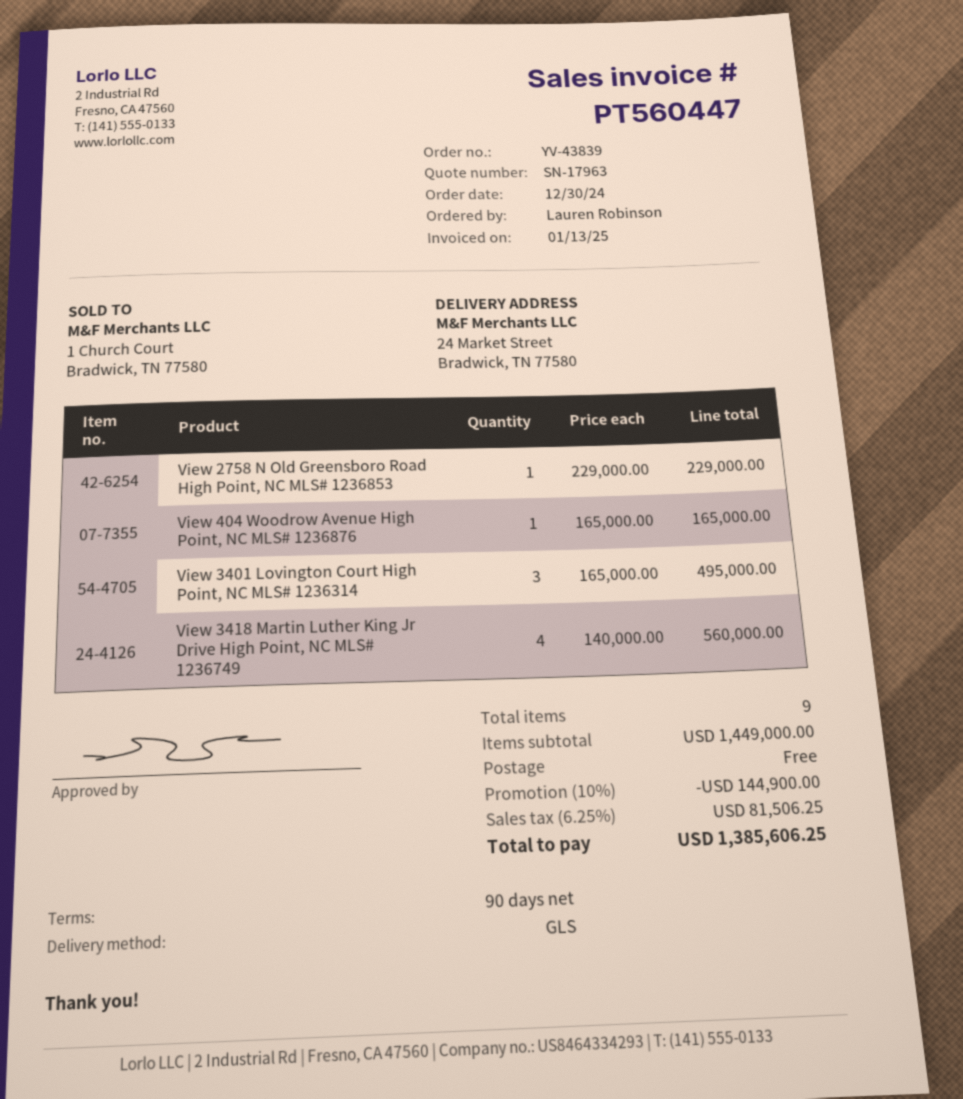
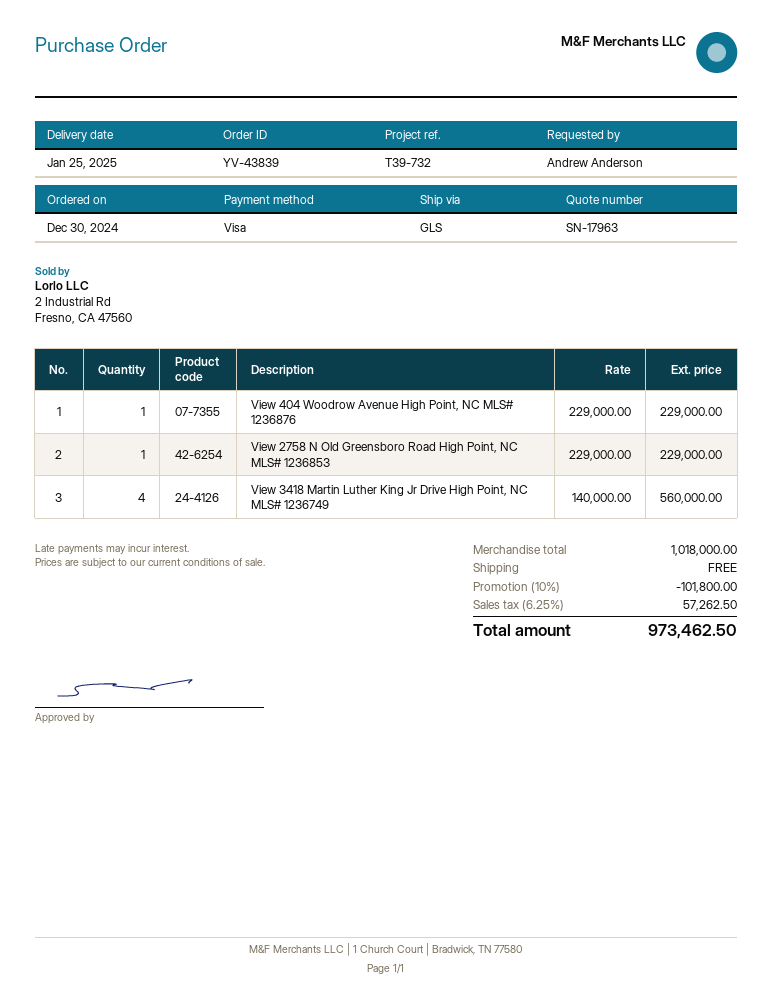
ordered by: Lauren Robinson -> Andrew Anderson
View 404 Woodrow Avenue High Point, NC MLS# 1236876: 1 x 165000.00 = 165000.00 -> 1 x 229000.00 = 229000.00
View 3401 Lovington Court High Point, NC MLS# 1236314: 3 x 165000.00 = 495000.00 -> none
subtotal: 1449000.00 -> 1018000.00
discount: 10% = 144900.00 -> 10% = 101800.00
tax: 6.25% = 81506.25 -> 6.25% = 57262.50
total: 1385606.25 -> 973462.50

